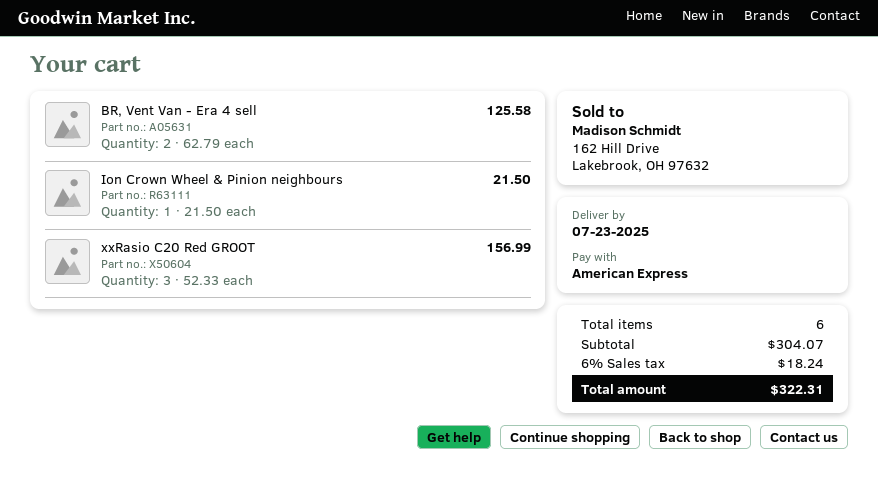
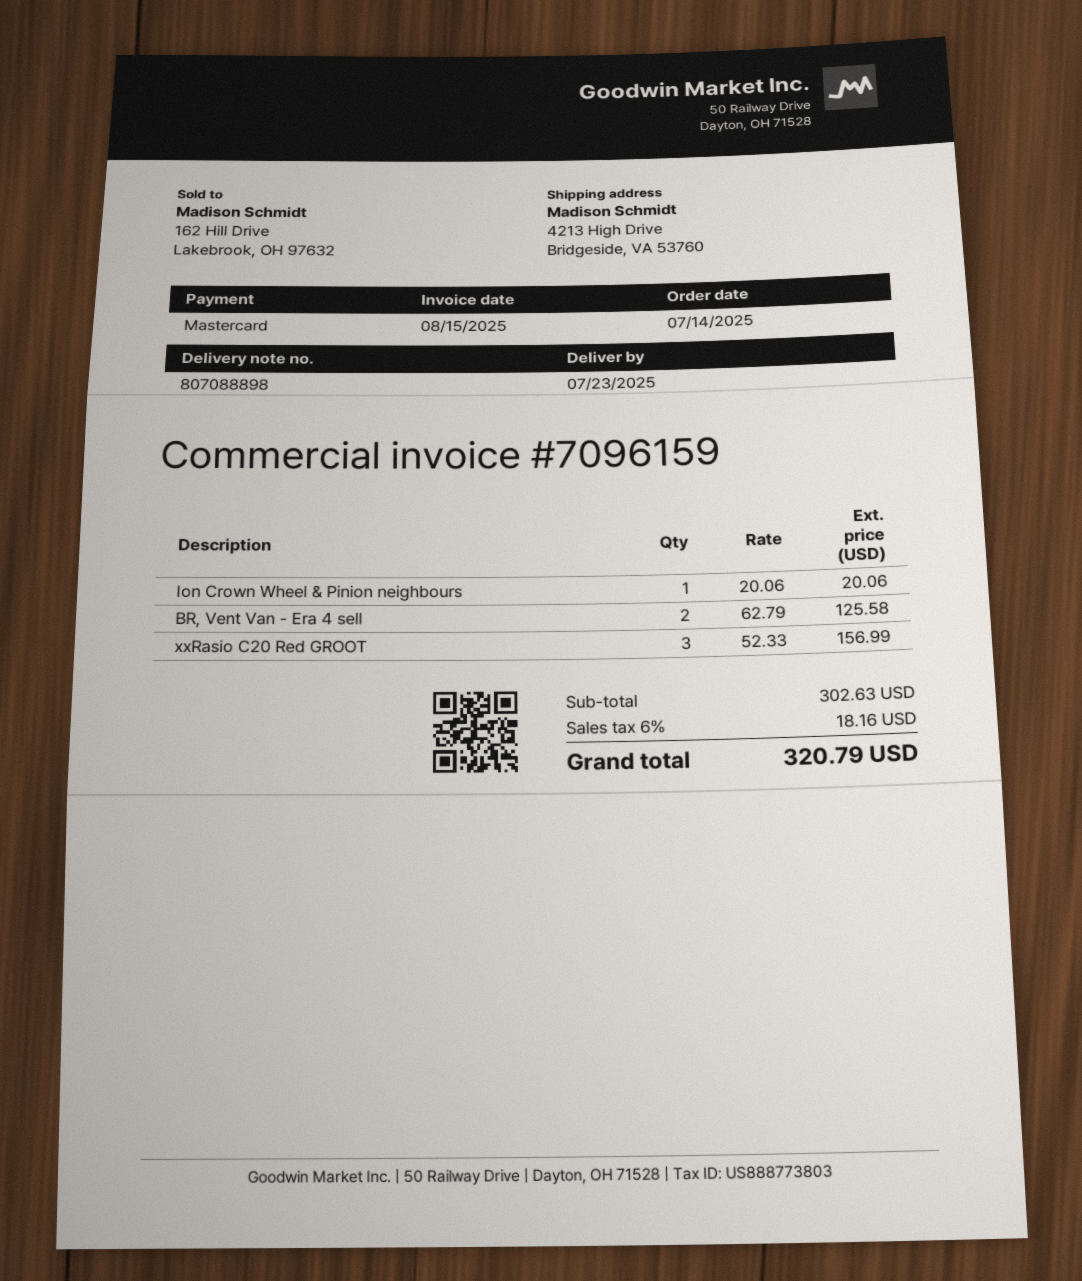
payment method: American Express -> Mastercard
Ion Crown Wheel & Pinion neighbours: 1 x 21.50 = 21.50 -> 1 x 20.06 = 20.06
subtotal: 304.07 -> 302.63
tax: 6% = 18.24 -> 6% = 18.16
total: 322.31 -> 320.79

